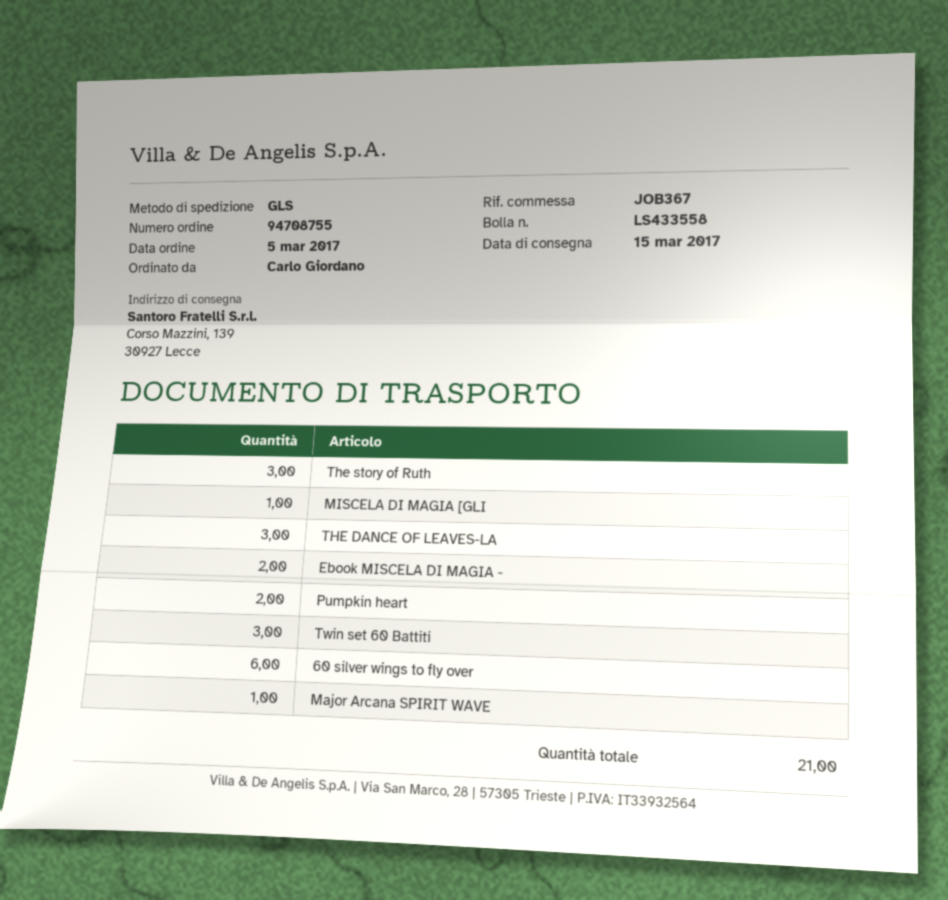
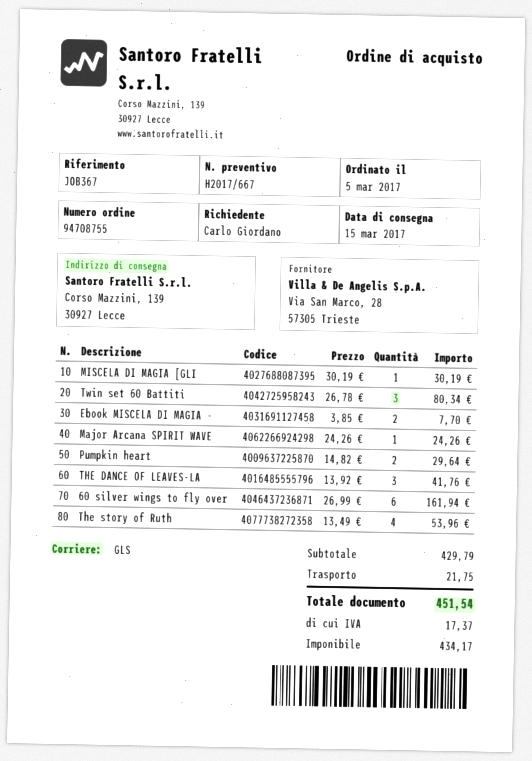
The story of Ruth: 3 -> 4

